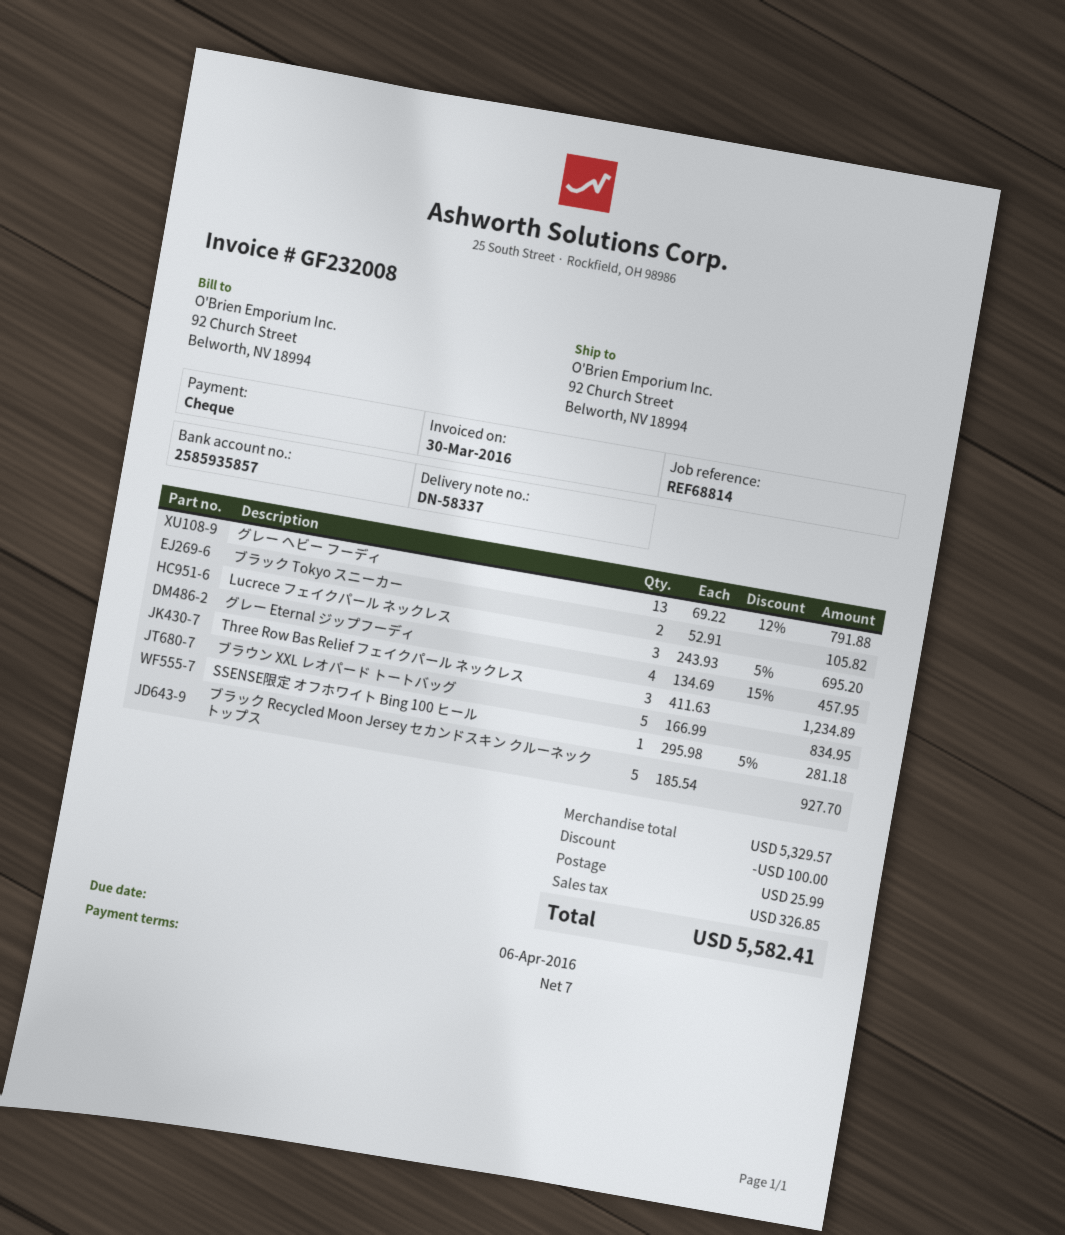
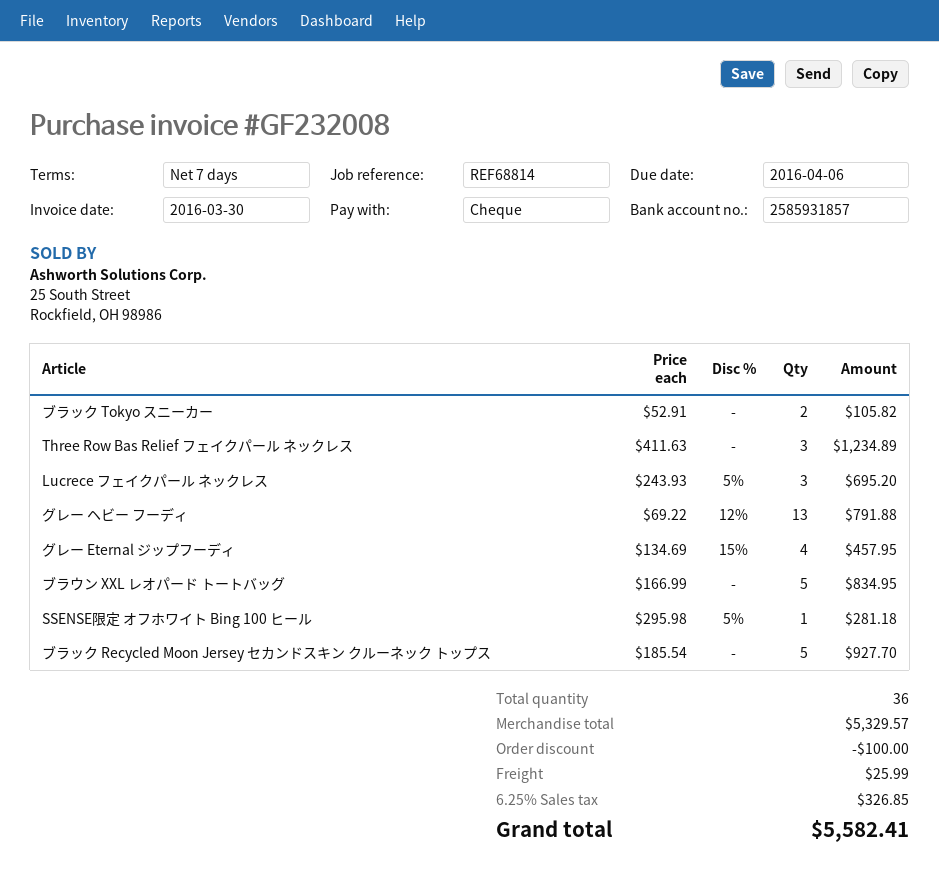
bank account: 2585935857 -> 2585931857

